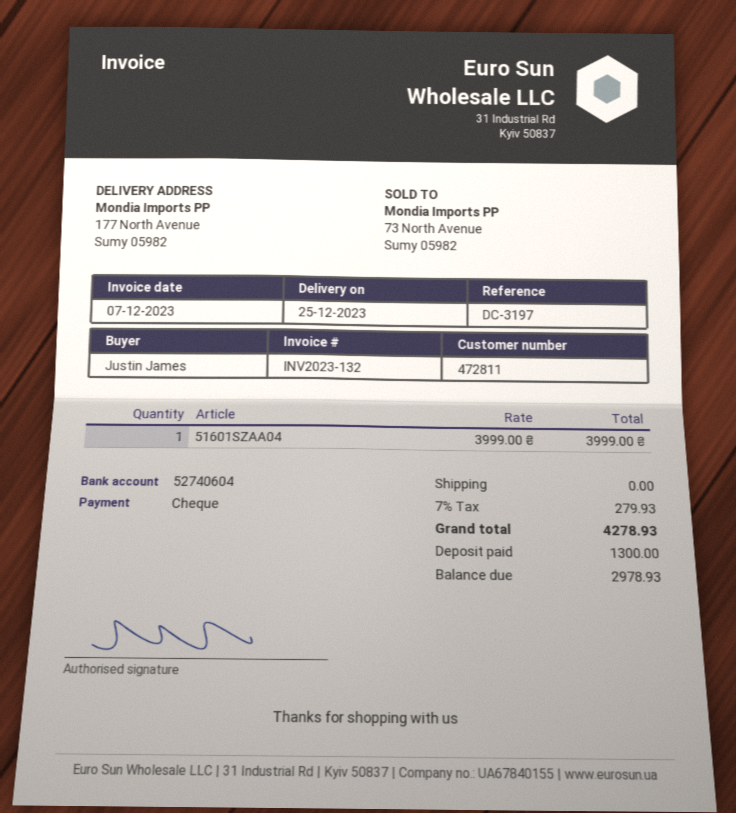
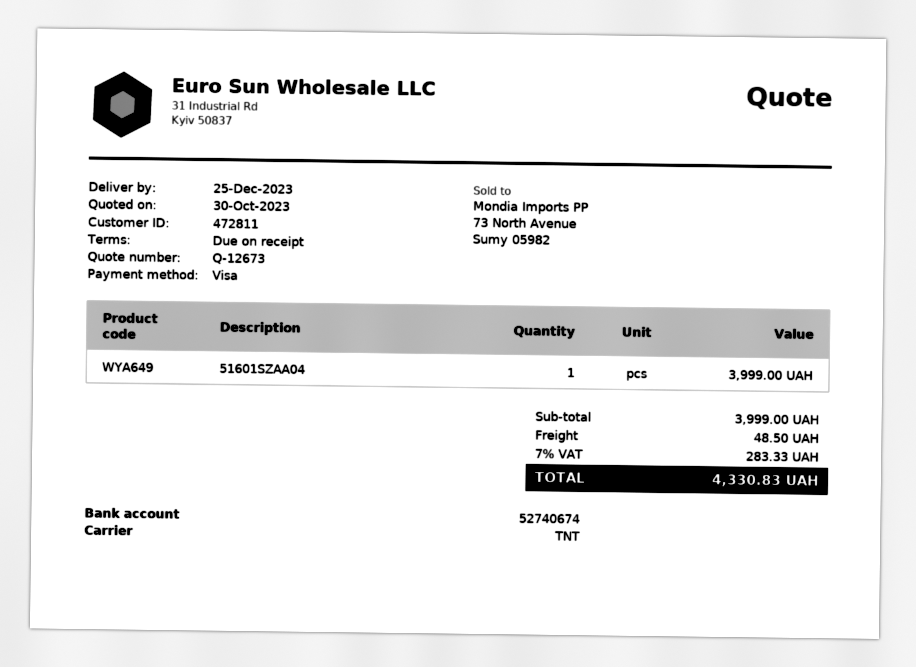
payment method: cheque -> Visa
bank account: 52740604 -> 52740674
shipping: 0.00 -> 48.50
tax: 7% = 279.93 -> 7% = 283.33
total: 4278.93 -> 4330.83

